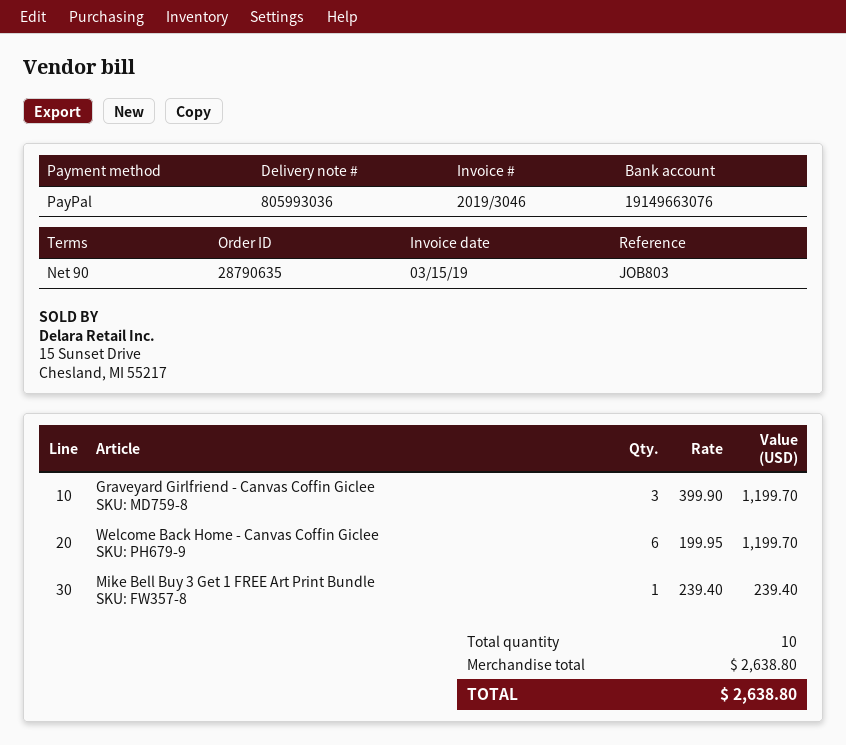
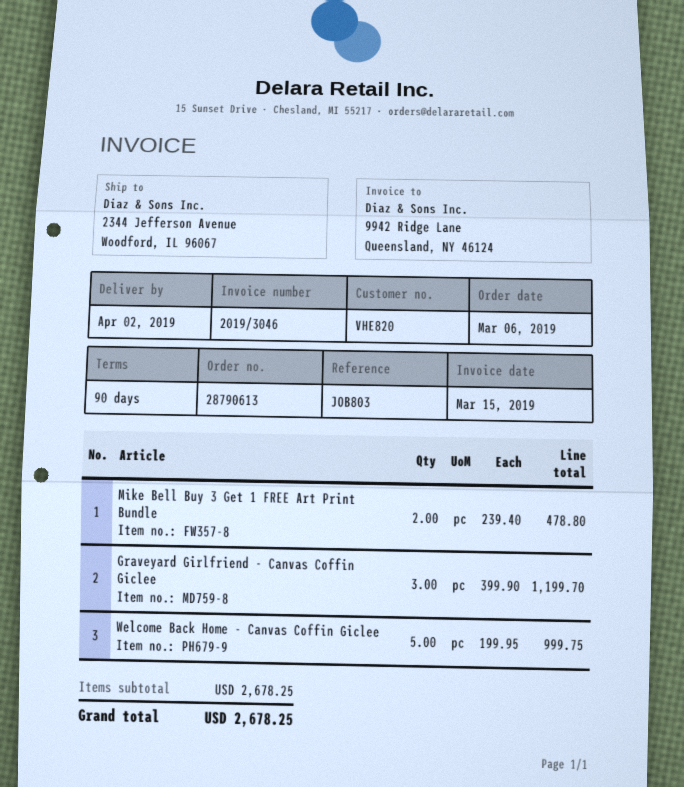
order number: 28790635 -> 28790613
Welcome Back Home - Canvas Coffin Giclee: 6 x 199.95 = 1199.70 -> 5 x 199.95 = 999.75
Mike Bell Buy 3 Get 1 FREE Art Print Bundle: 1 x 239.40 = 239.40 -> 2 x 239.40 = 478.80
subtotal: 2638.80 -> 2678.25
total: 2638.80 -> 2678.25

